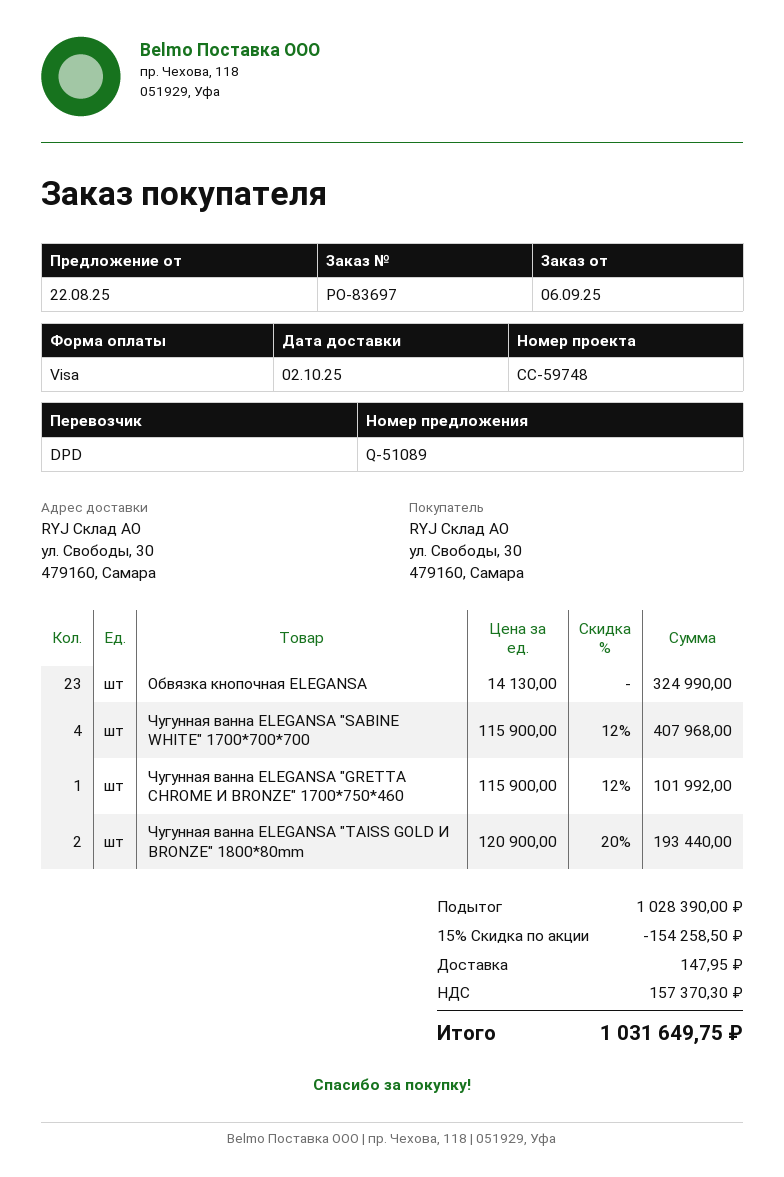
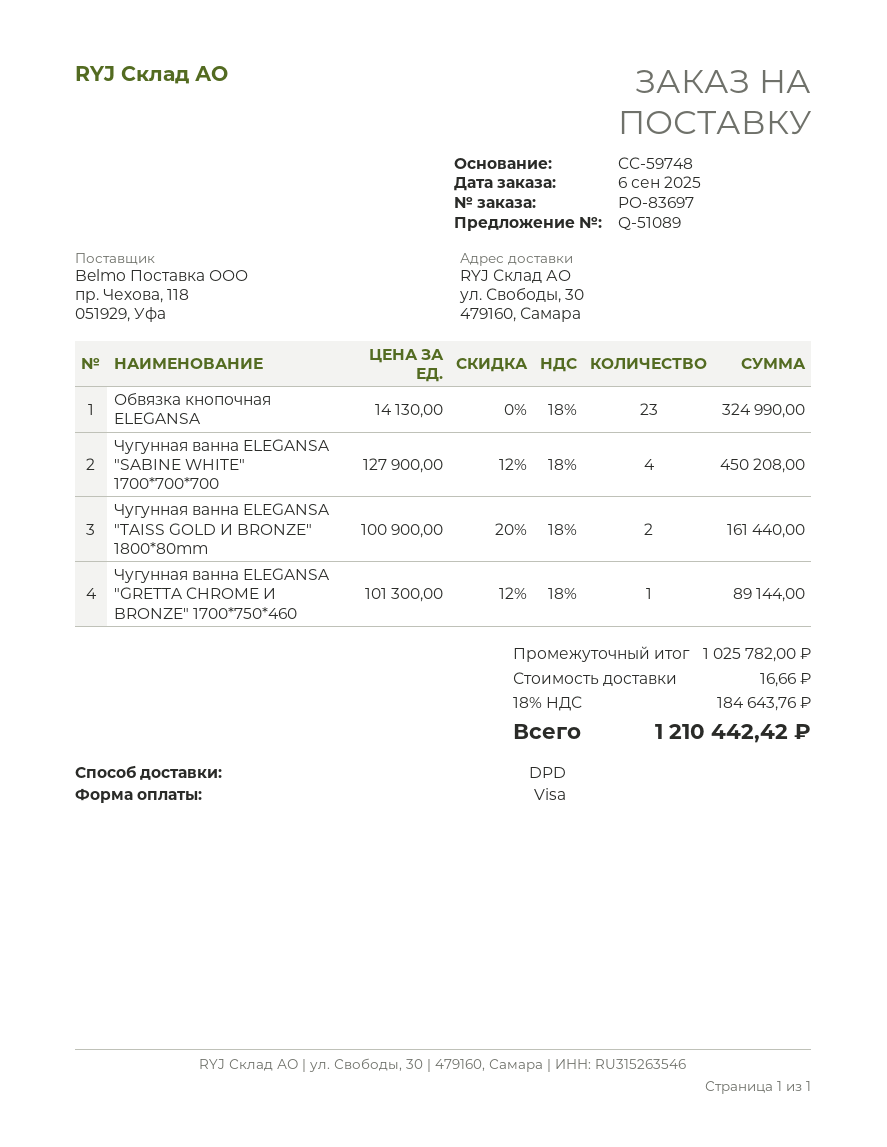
Чугунная ванна ELEGANSA "SABINE WHITE" 1700*700*700: 4 x 115900.00 - 12% = 407968.00 -> 4 x 127900.00 - 12% = 450208.00
Чугунная ванна ELEGANSA "GRETTA CHROME И BRONZE" 1700*750*460: 1 x 115900.00 - 12% = 101992.00 -> 1 x 101300.00 - 12% = 89144.00
Чугунная ванна ELEGANSA "TAISS GOLD И BRONZE" 1800*80mm: 2 x 120900.00 - 20% = 193440.00 -> 2 x 100900.00 - 20% = 161440.00
subtotal: 1028390.00 -> 1025782.00
discount: 15% = 154258.50 -> none
shipping: 147.95 -> 16.66
tax: 157370.30 -> 184643.76
total: 1031649.75 -> 1210442.42

